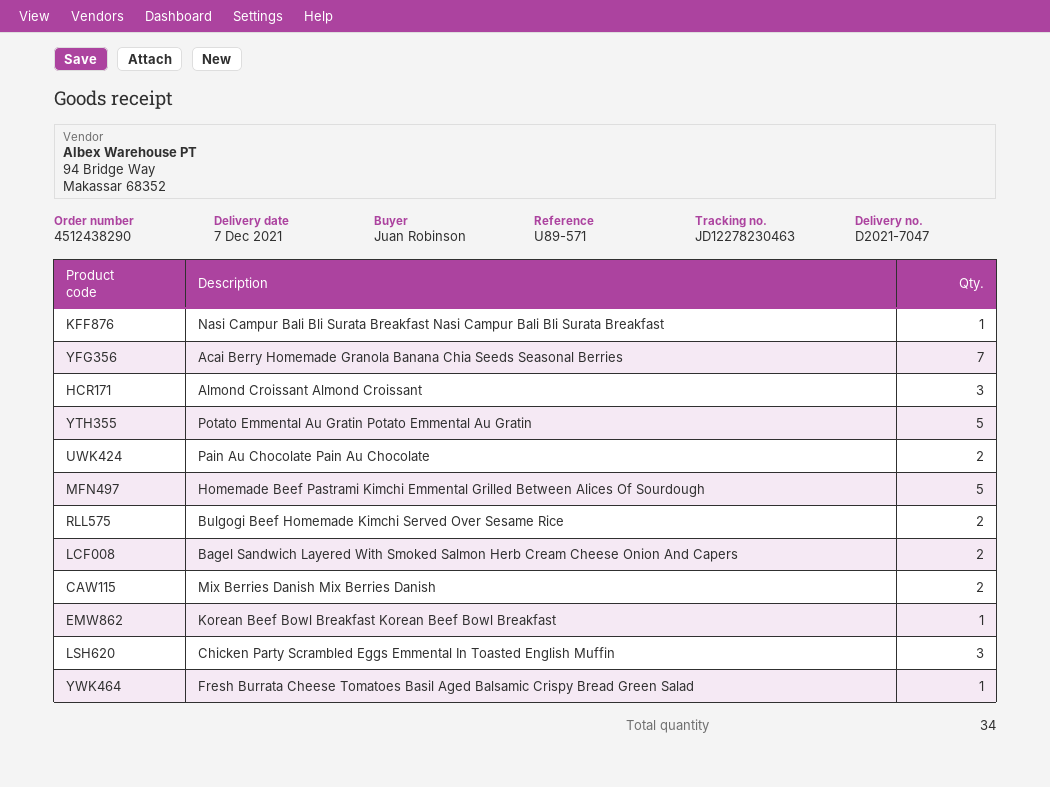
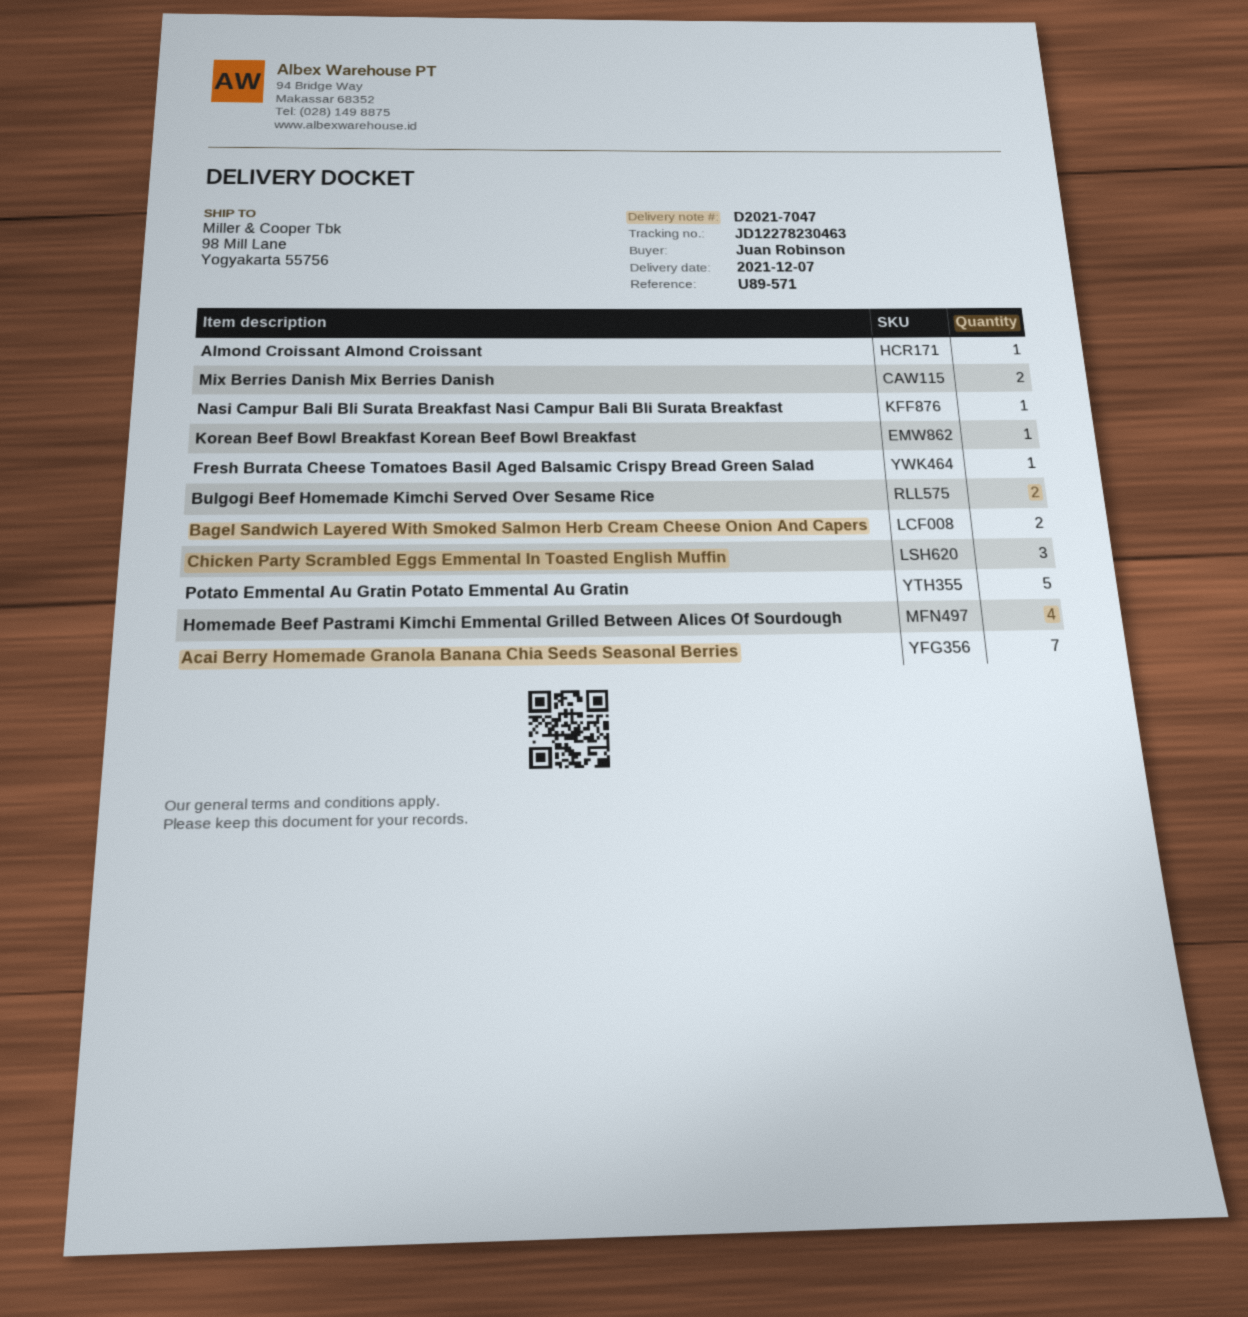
Almond Croissant Almond Croissant: 3 -> 1
Pain Au Chocolate Pain Au Chocolate: 2 -> none
Homemade Beef Pastrami Kimchi Emmental Grilled Between Alices Of Sourdough: 5 -> 4

